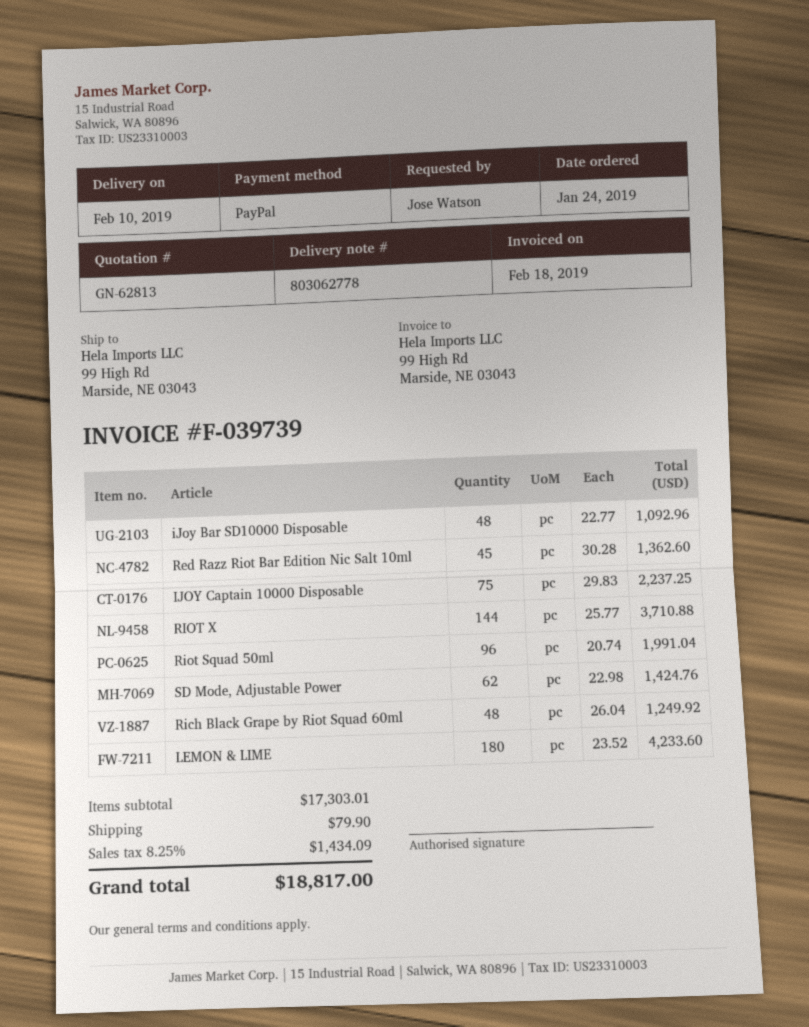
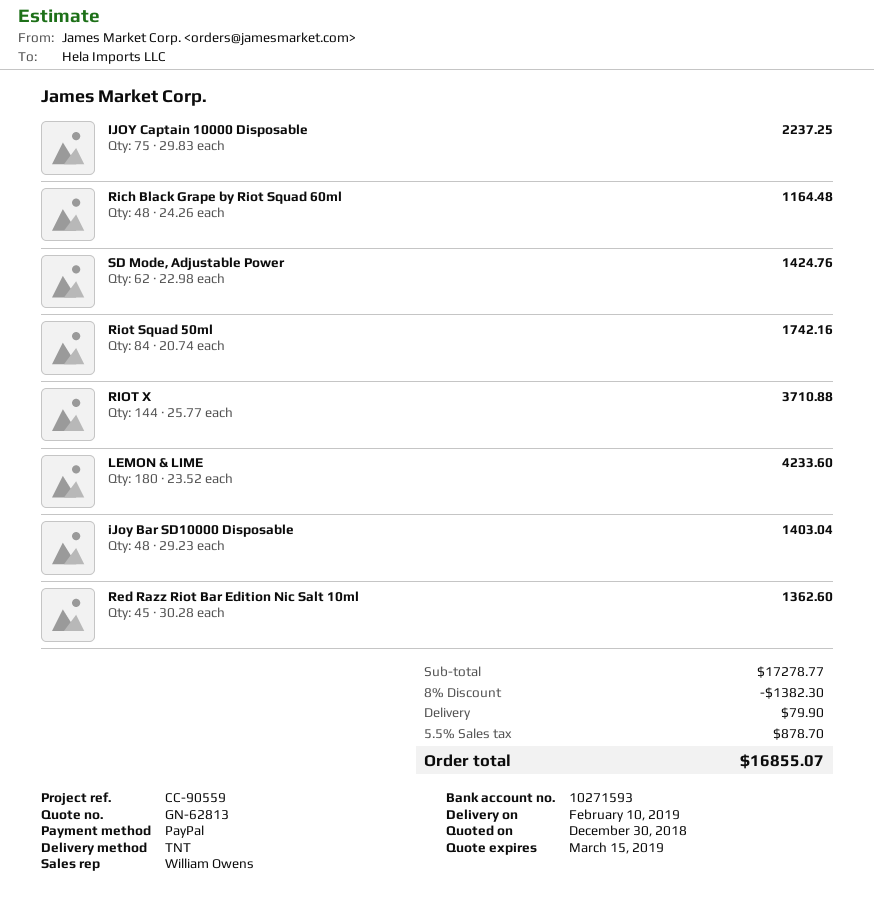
iJoy Bar SD10000 Disposable: 48 x 22.77 = 1092.96 -> 48 x 29.23 = 1403.04
Riot Squad 50ml: 96 x 20.74 = 1991.04 -> 84 x 20.74 = 1742.16
Rich Black Grape by Riot Squad 60ml: 48 x 26.04 = 1249.92 -> 48 x 24.26 = 1164.48
subtotal: 17303.01 -> 17278.77
discount: none -> 8% = 1382.30
tax: 8.25% = 1434.09 -> 5.5% = 878.70
total: 18817.00 -> 16855.07

